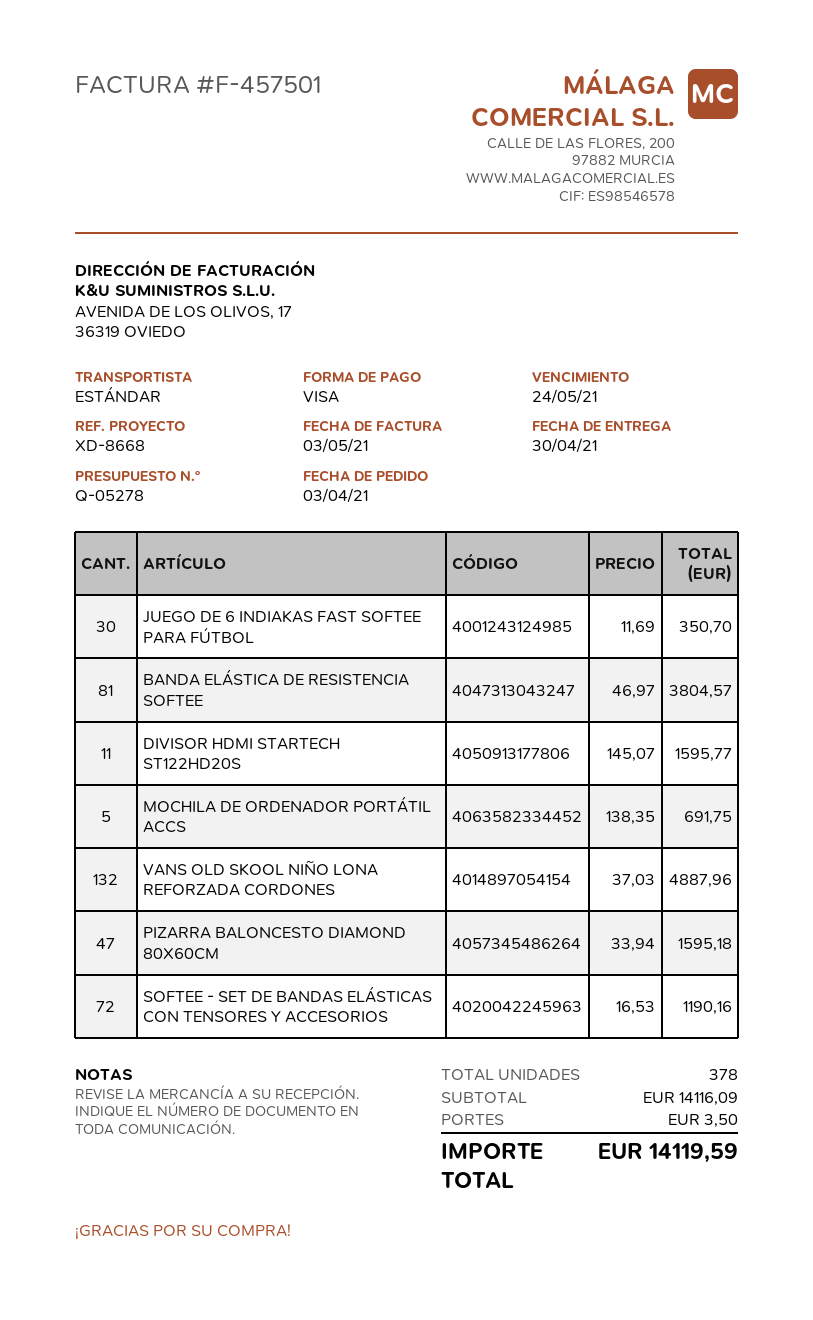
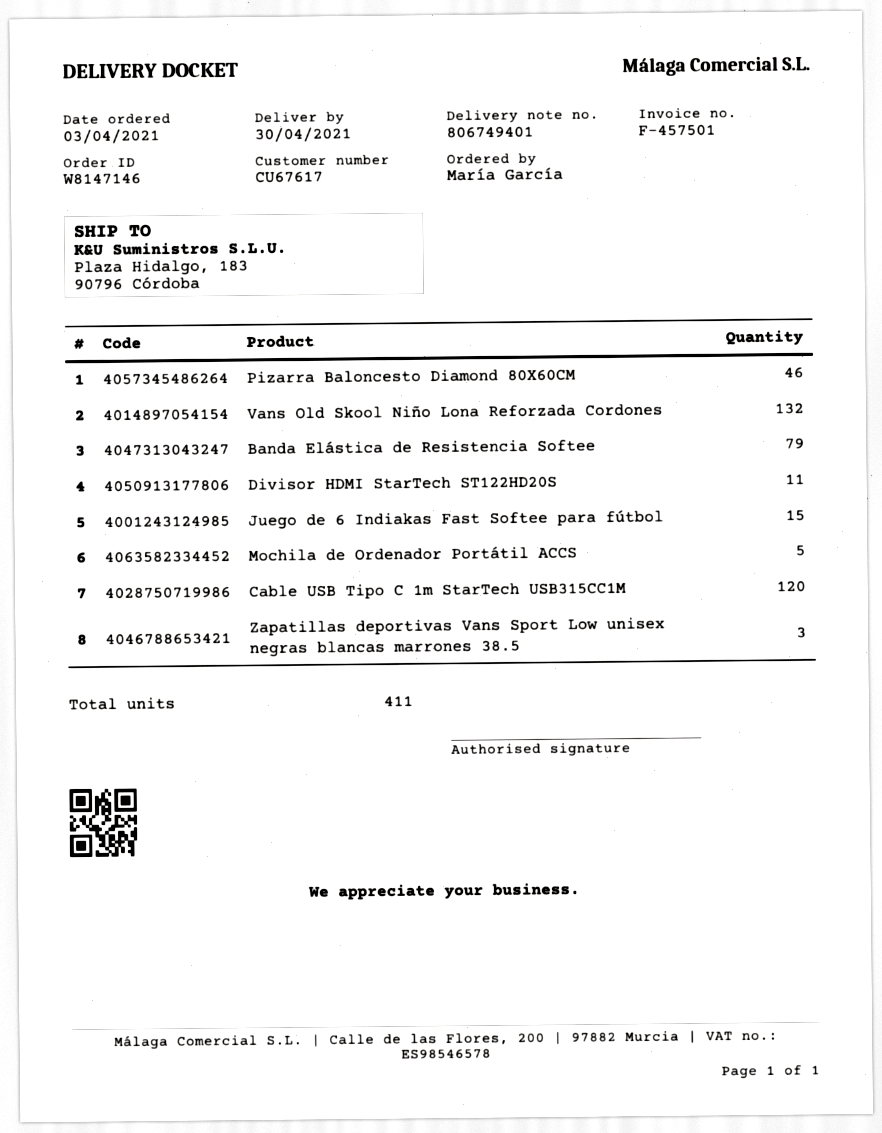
JUEGO DE 6 INDIAKAS FAST SOFTEE PARA FÚTBOL: 30 -> 15
BANDA ELÁSTICA DE RESISTENCIA SOFTEE: 81 -> 79
PIZARRA BALONCESTO DIAMOND 80X60CM: 47 -> 46
SOFTEE - SET DE BANDAS ELÁSTICAS CON TENSORES Y ACCESORIOS: 72 -> none
Cable USB Tipo C 1m StarTech USB315CC1M: none -> 120
Zapatillas deportivas Vans Sport Low unisex negras blancas marrones 38.5: none -> 3
total quantity: 378 -> 411

